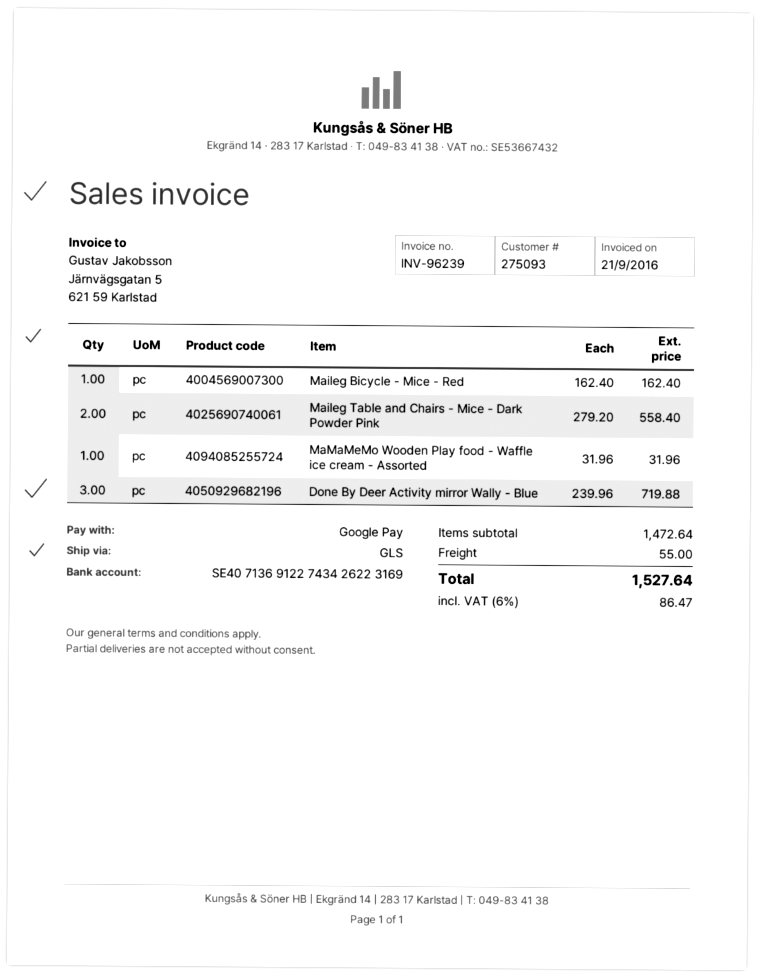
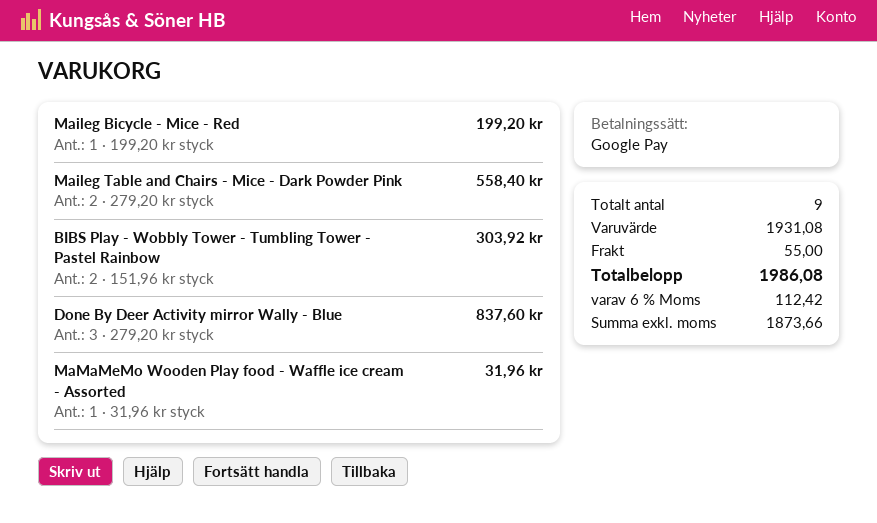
Maileg Bicycle - Mice - Red: 1 x 162.40 = 162.40 -> 1 x 199.20 = 199.20
Done By Deer Activity mirror Wally - Blue: 3 x 239.96 = 719.88 -> 3 x 279.20 = 837.60
BIBS Play - Wobbly Tower - Tumbling Tower - Pastel Rainbow: none -> 2 x 151.96 = 303.92
subtotal: 1472.64 -> 1931.08
tax: 6% = 86.47 -> 6% = 112.42
total: 1527.64 -> 1986.08

